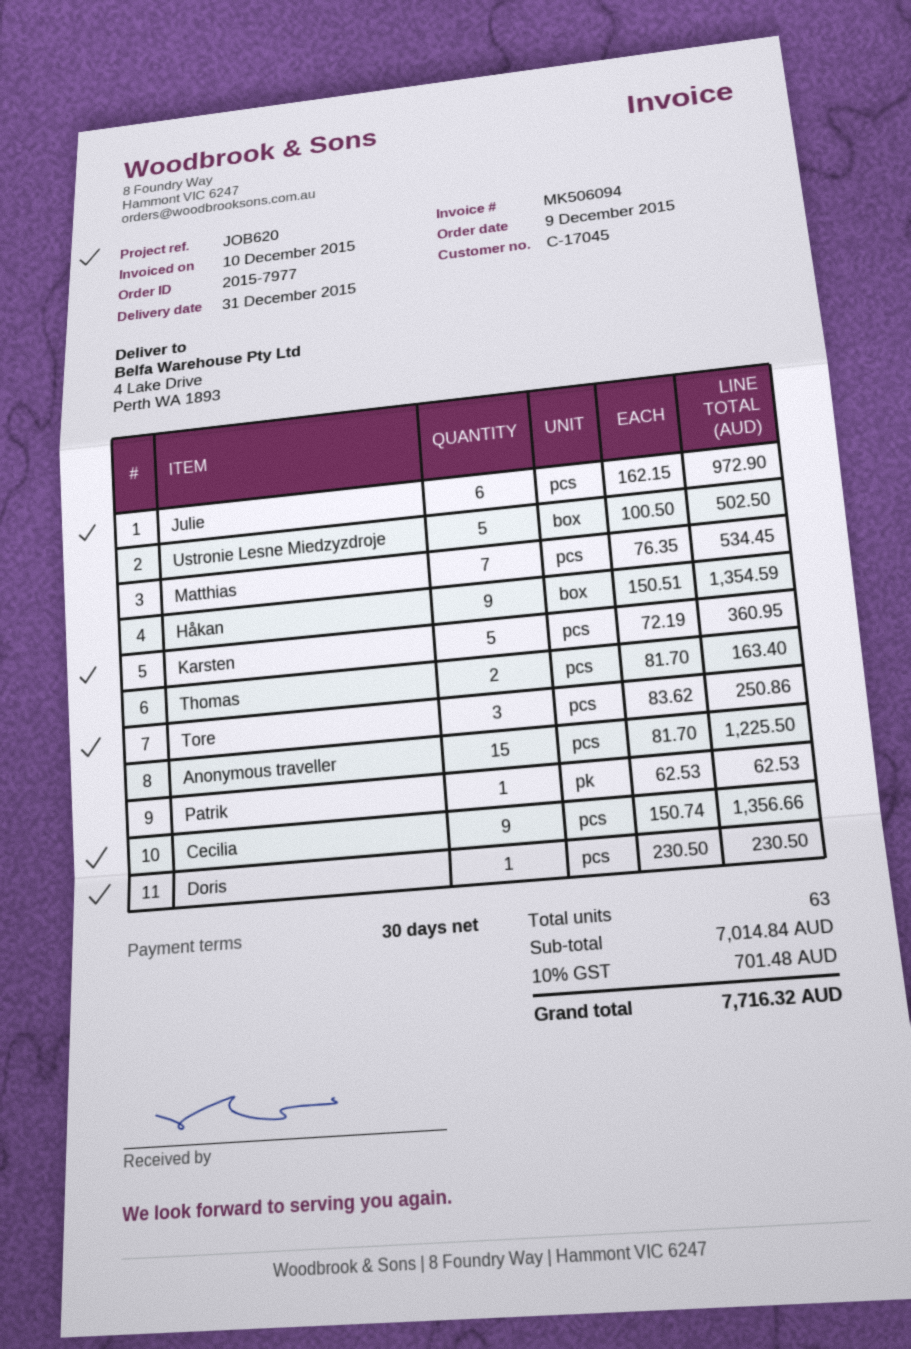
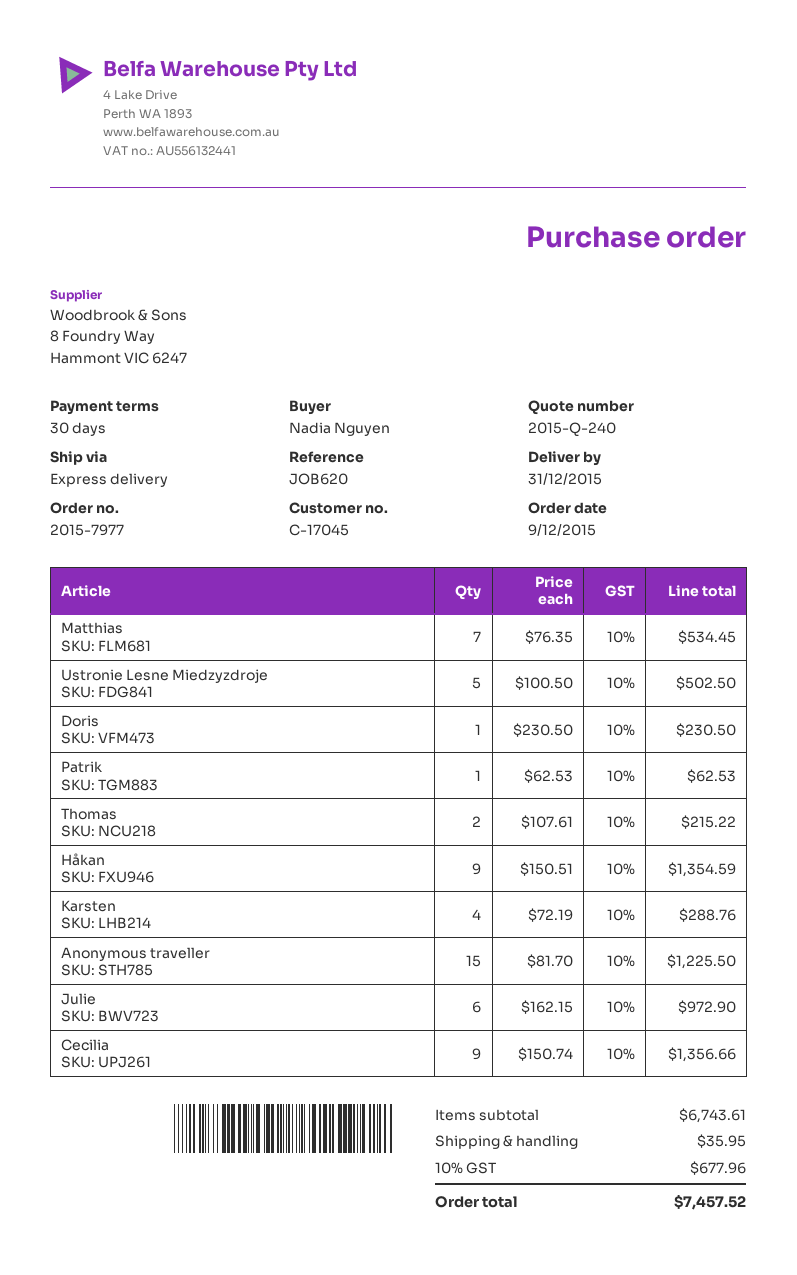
Karsten: 5 x 72.19 = 360.95 -> 4 x 72.19 = 288.76
Thomas: 2 x 81.70 = 163.40 -> 2 x 107.61 = 215.22
Tore: 3 x 83.62 = 250.86 -> none
subtotal: 7014.84 -> 6743.61
shipping: none -> 35.95
tax: 10% = 701.48 -> 10% = 677.96
total: 7716.32 -> 7457.52

